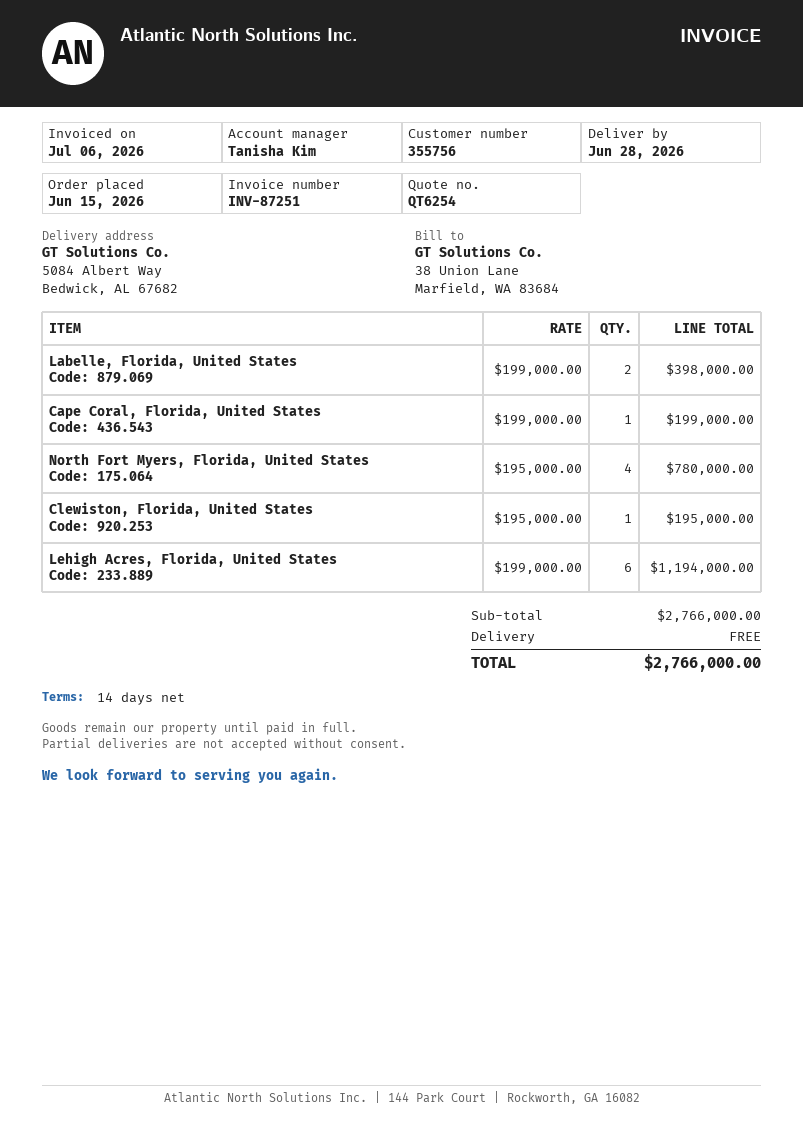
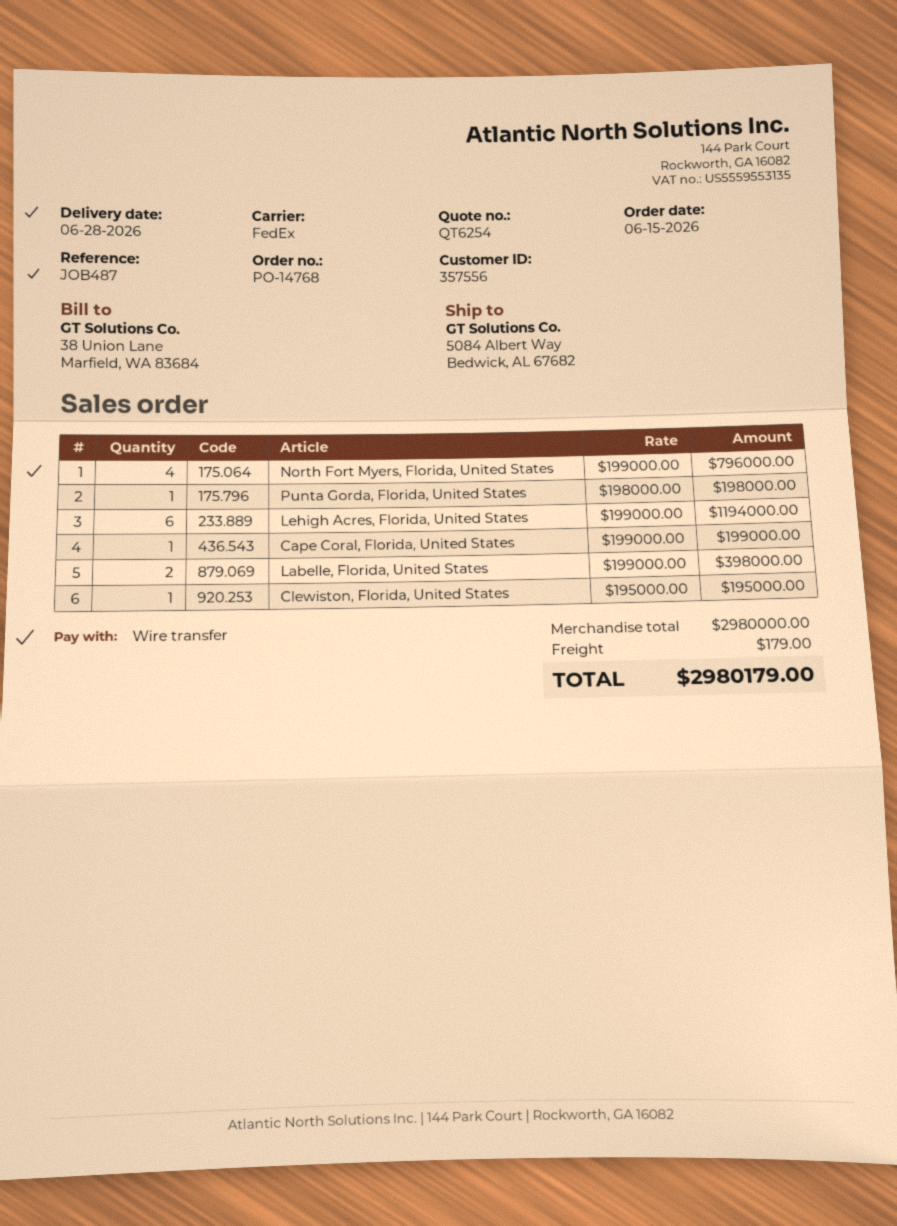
customer number: 355756 -> 357556
North Fort Myers, Florida, United States: 4 x 195000.00 = 780000.00 -> 4 x 199000.00 = 796000.00
Punta Gorda, Florida, United States: none -> 1 x 198000.00 = 198000.00
subtotal: 2766000.00 -> 2980000.00
shipping: 0.00 -> 179.00
total: 2766000.00 -> 2980179.00

